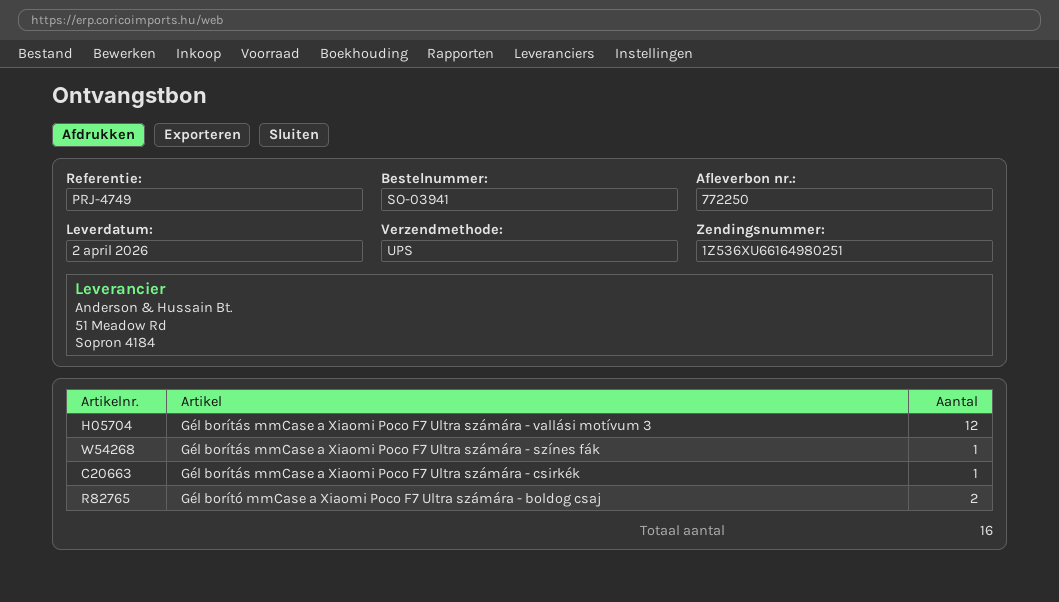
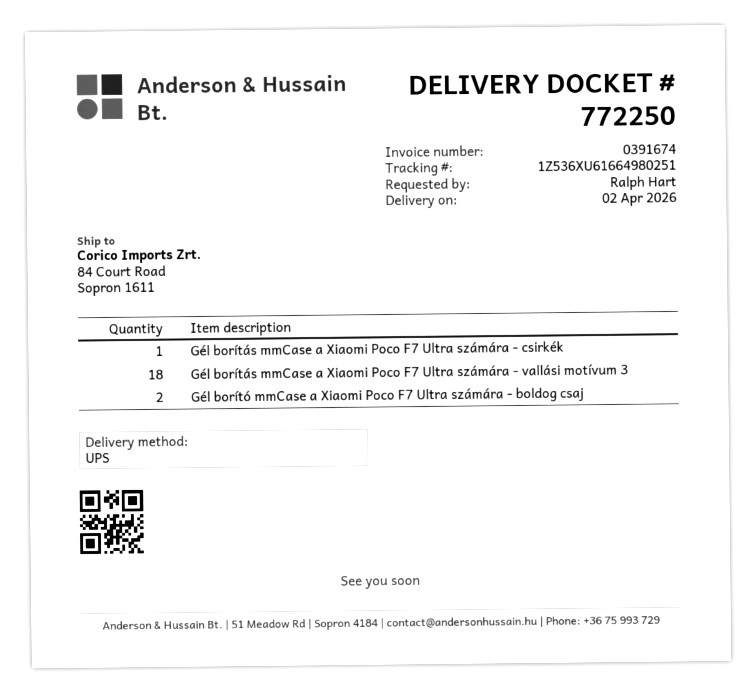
tracking number: 1Z536XU66164980251 -> 1Z536XU61664980251
Gél borítás mmCase a Xiaomi Poco F7 Ultra számára - vallási motívum 3: 12 -> 18
Gél borítás mmCase a Xiaomi Poco F7 Ultra számára - színes fák: 1 -> none

